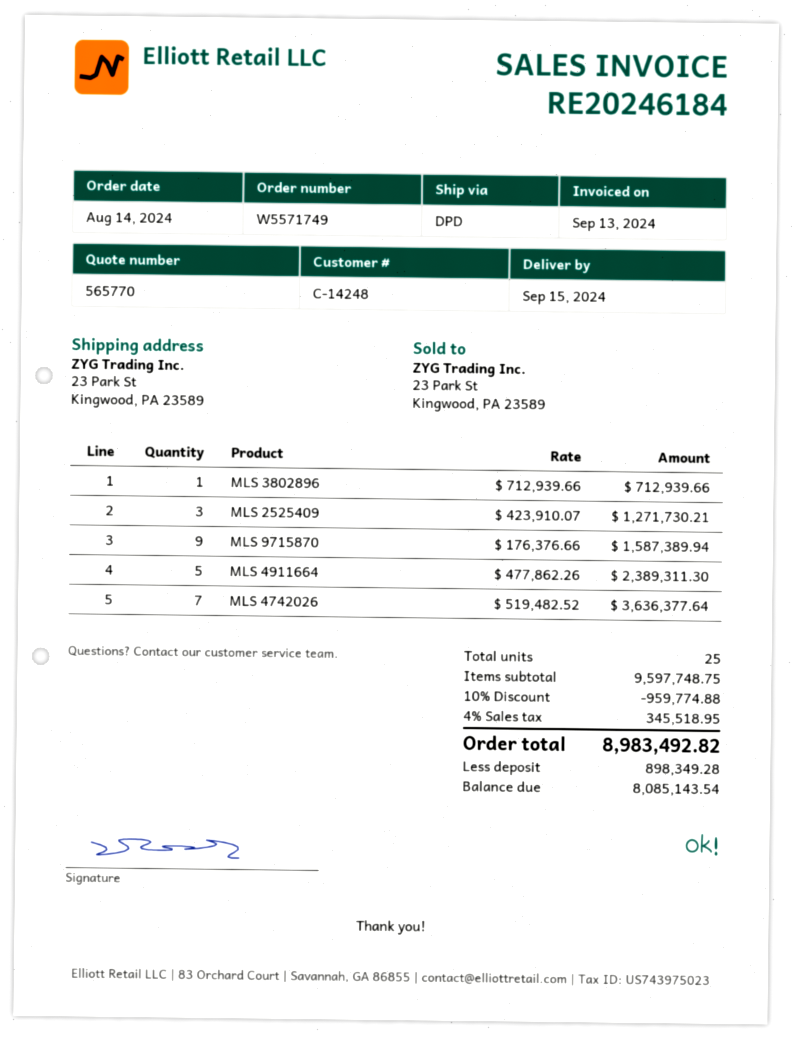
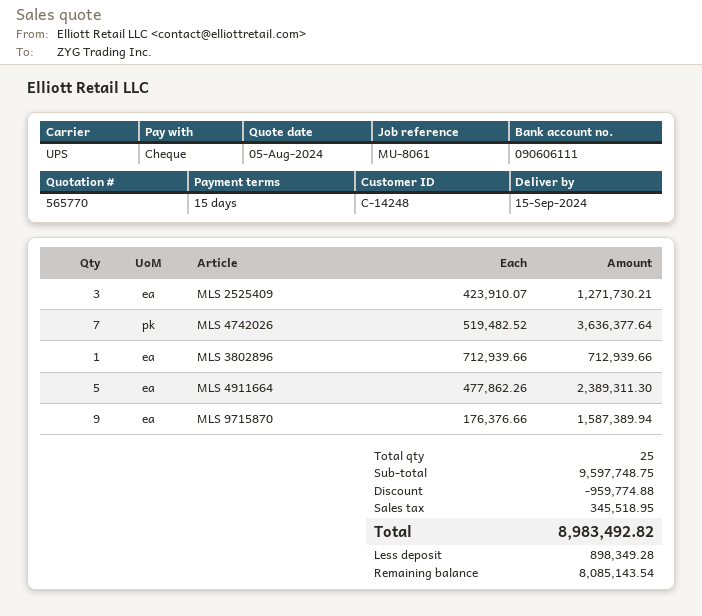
shipping method: DPD -> UPS

